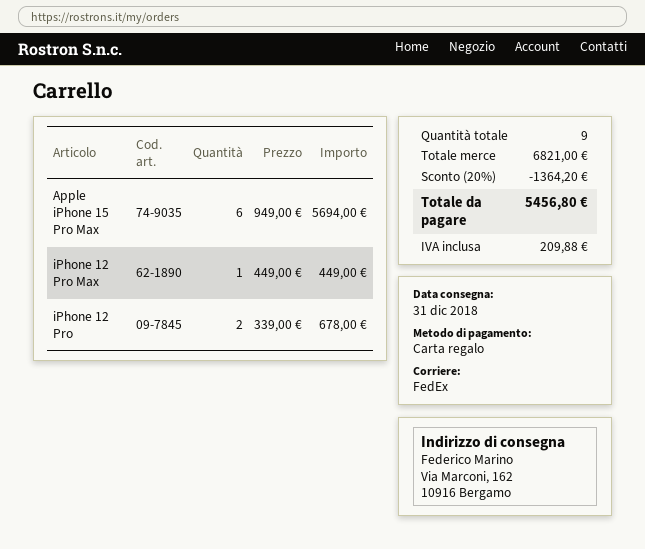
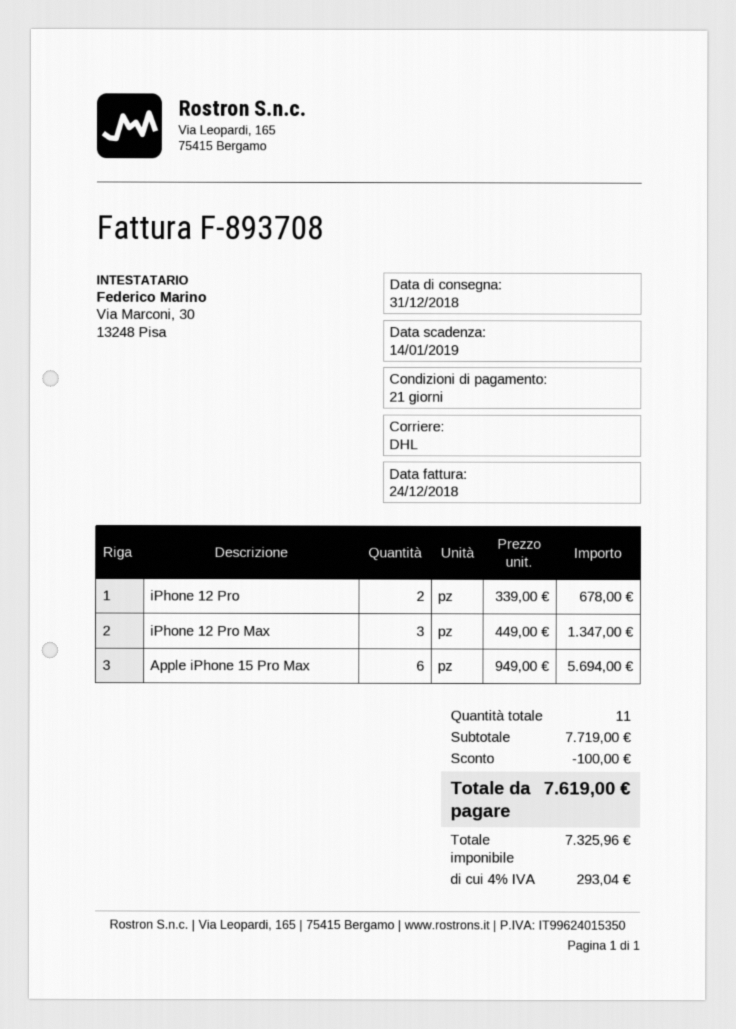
shipping method: FedEx -> DHL
iPhone 12 Pro Max: 1 x 449.00 = 449.00 -> 3 x 449.00 = 1347.00
total quantity: 9 -> 11
subtotal: 6821.00 -> 7719.00
discount: 1364.20 -> 100.00
tax: 209.88 -> 293.04
total: 5456.80 -> 7619.00

